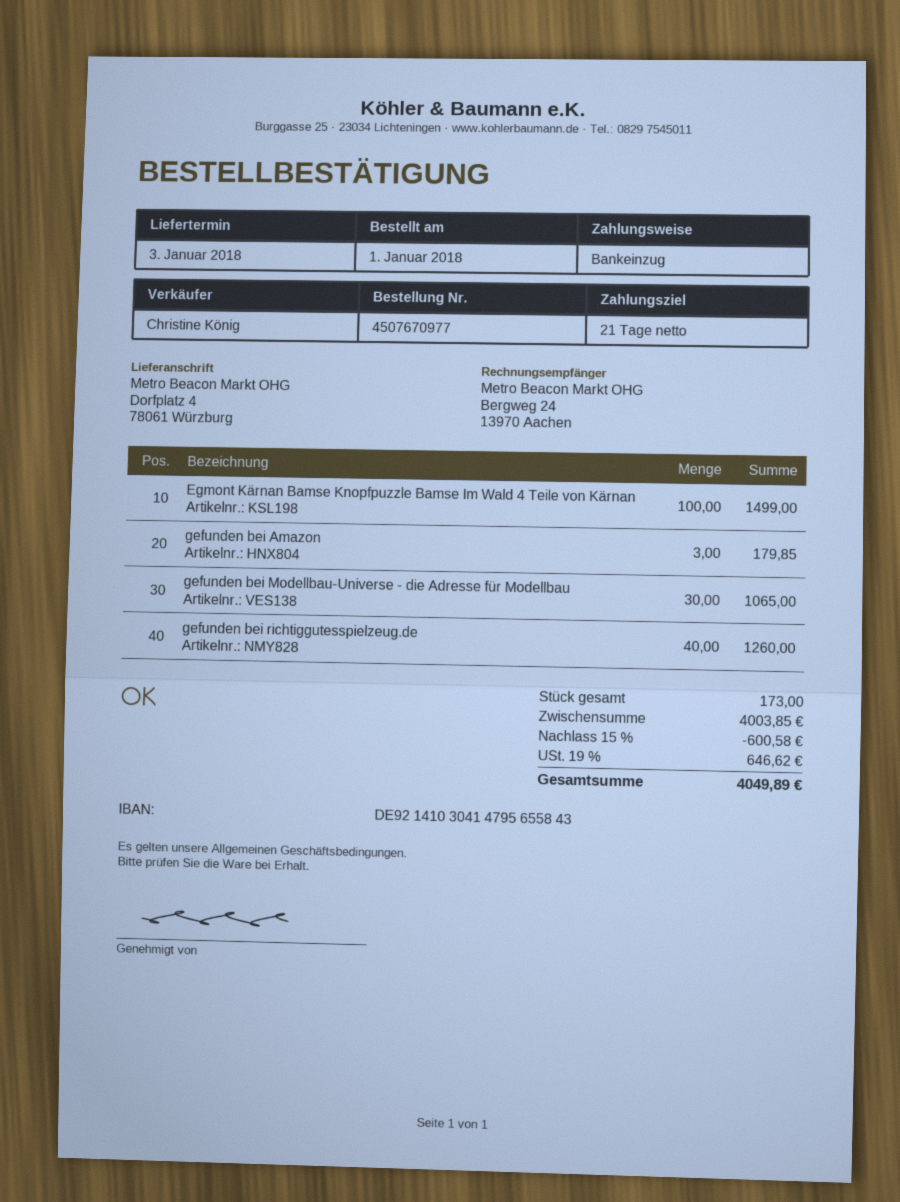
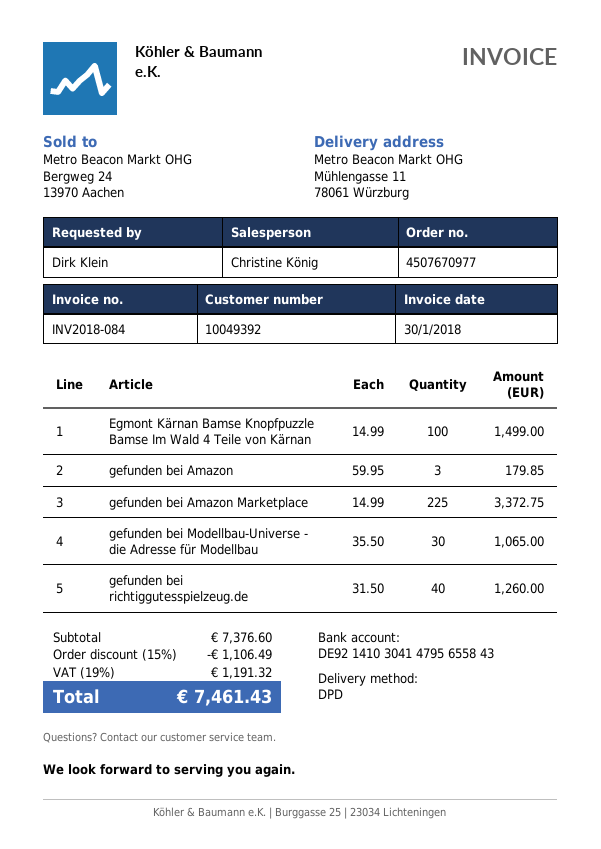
ship to: Dorfplatz 4, 78061 Würzburg -> Mühlengasse 11, 78061 Würzburg
gefunden bei Amazon Marketplace: none -> 225 for 3372.75
subtotal: 4003.85 -> 7376.60
discount: 15% = 600.58 -> 15% = 1106.49
tax: 19% = 646.62 -> 19% = 1191.32
total: 4049.89 -> 7461.43

